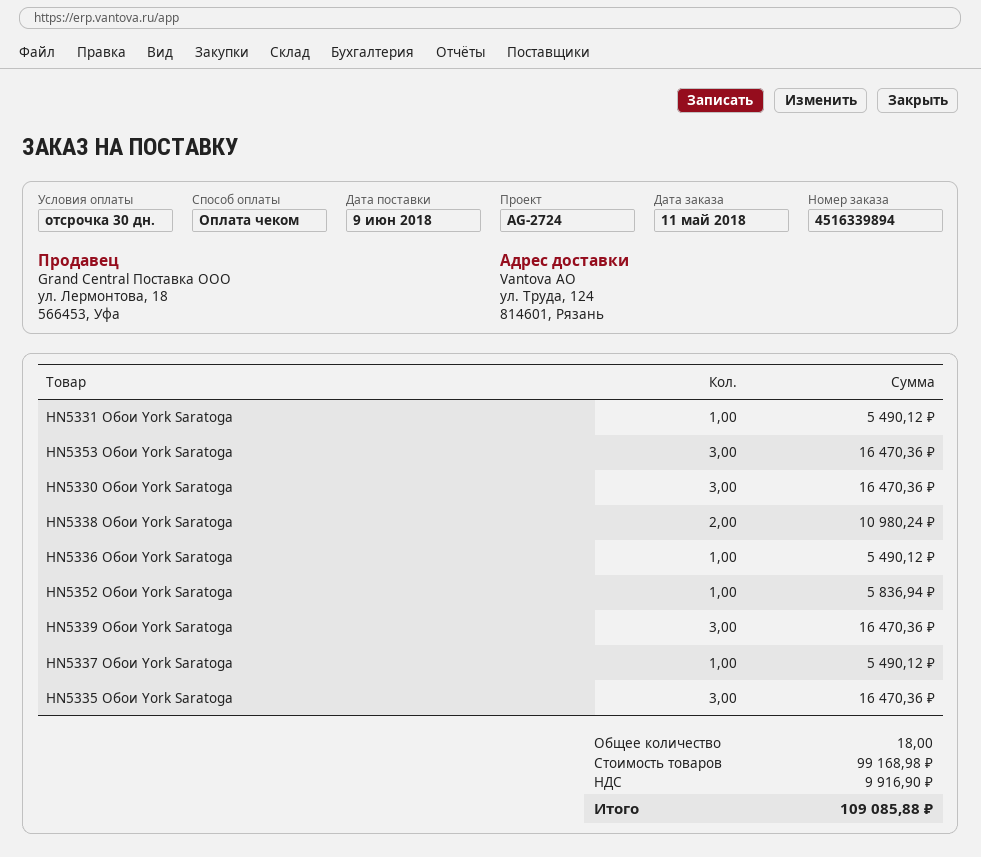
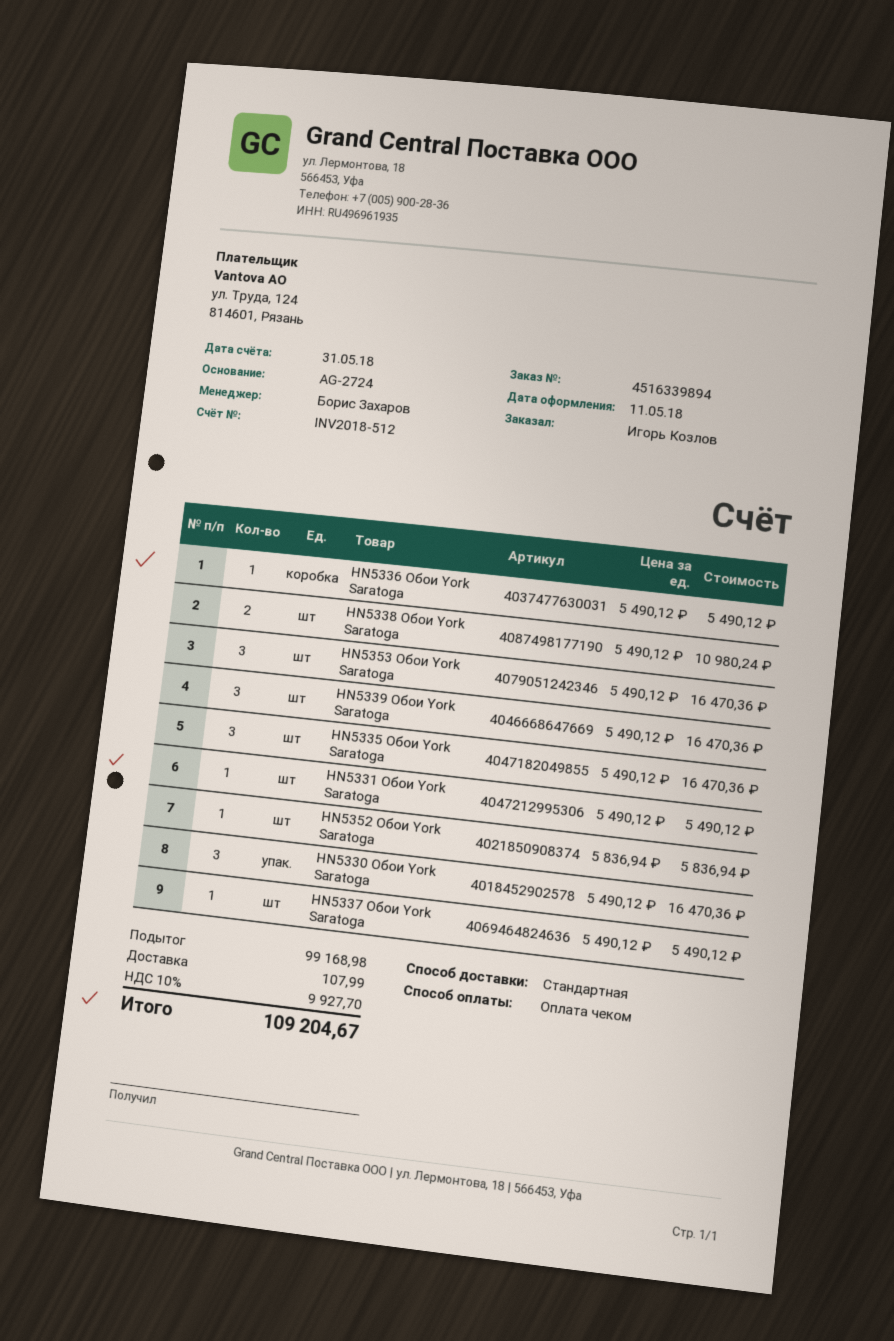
shipping: none -> 107.99
tax: 9916.90 -> 9927.70
total: 109085.88 -> 109204.67

